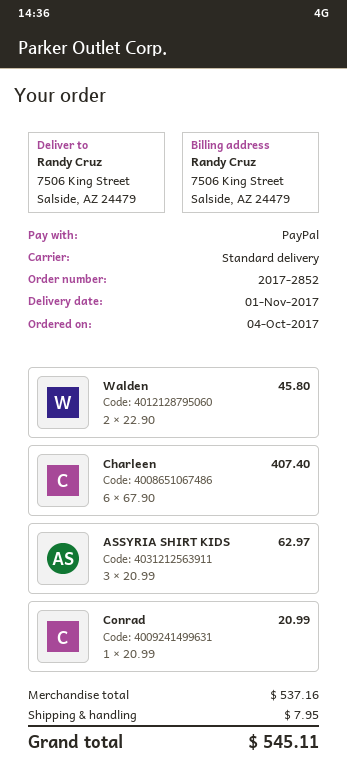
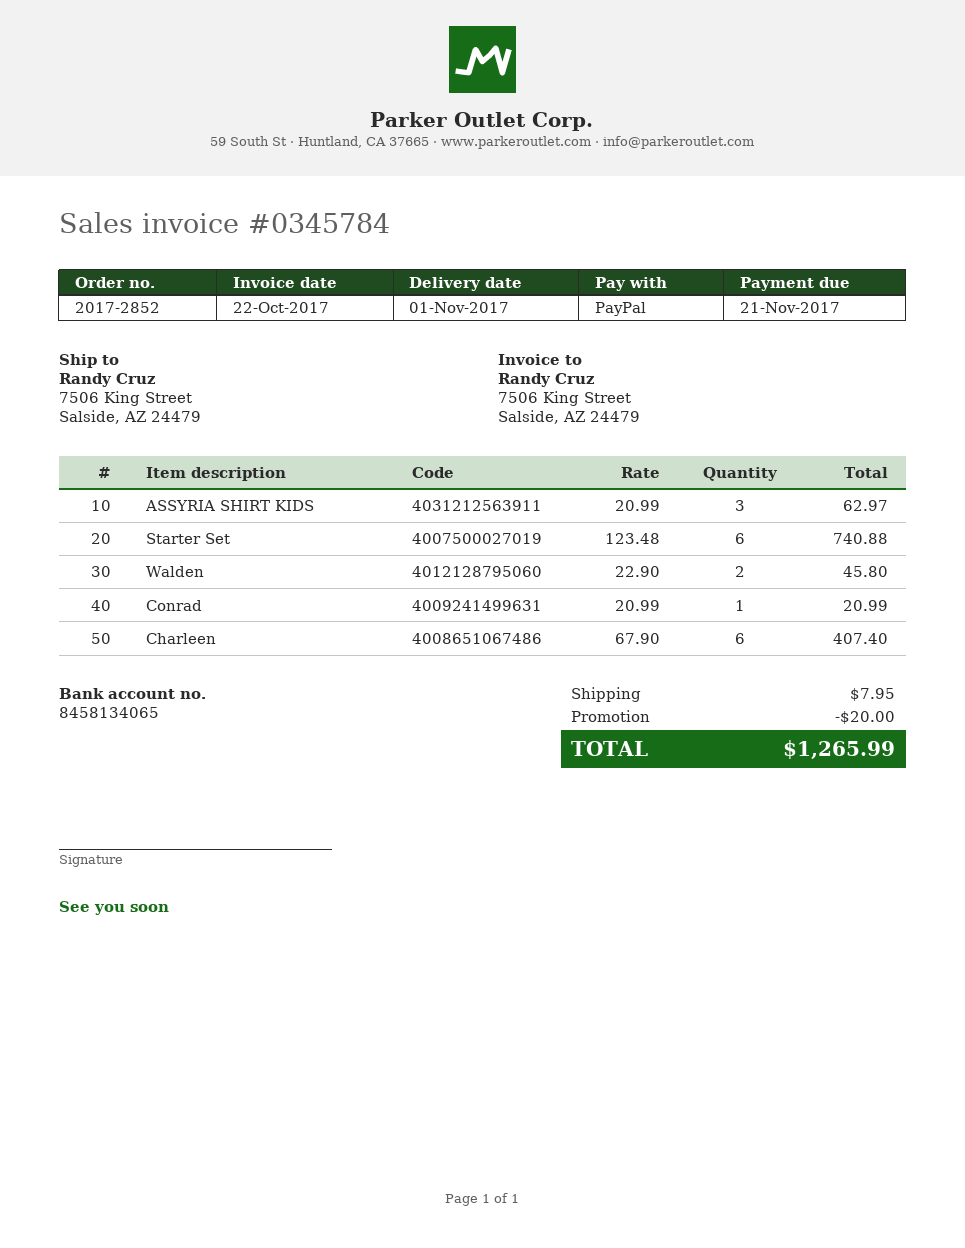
Starter Set: none -> 6 x 123.48 = 740.88
discount: none -> 20.00
total: 545.11 -> 1265.99

